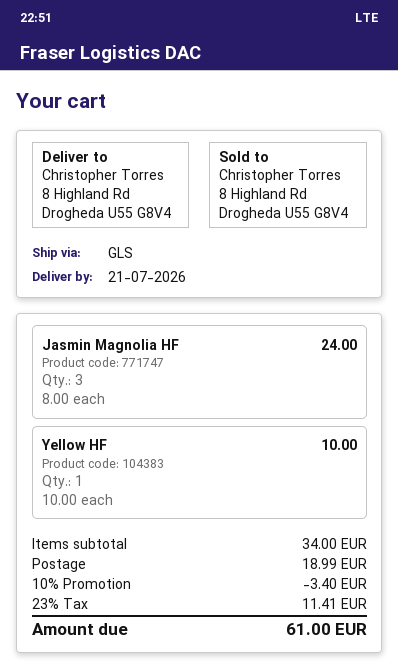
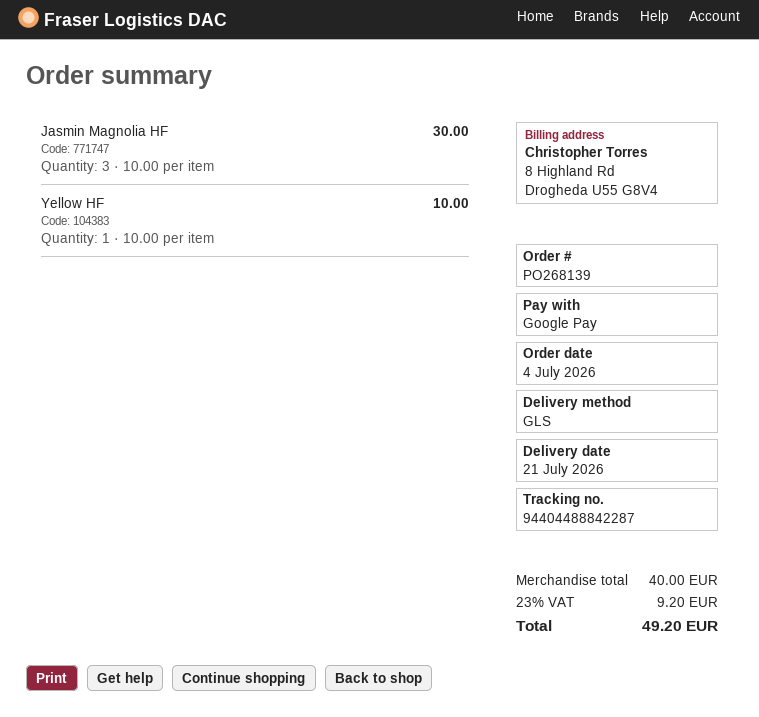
Jasmin Magnolia HF: 3 x 8.00 = 24.00 -> 3 x 10.00 = 30.00
subtotal: 34.00 -> 40.00
discount: 10% = 3.40 -> none
shipping: 18.99 -> none
tax: 23% = 11.41 -> 23% = 9.20
total: 61.00 -> 49.20

